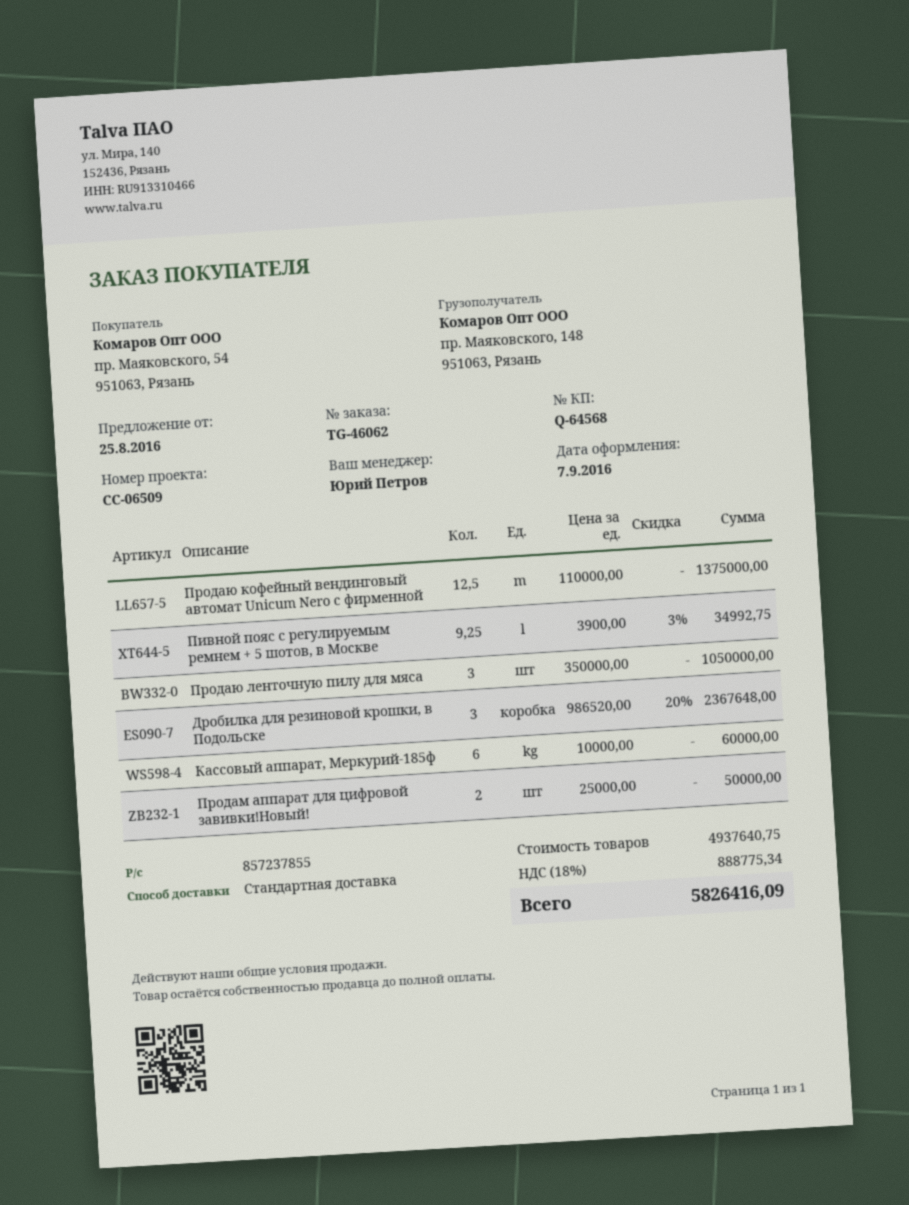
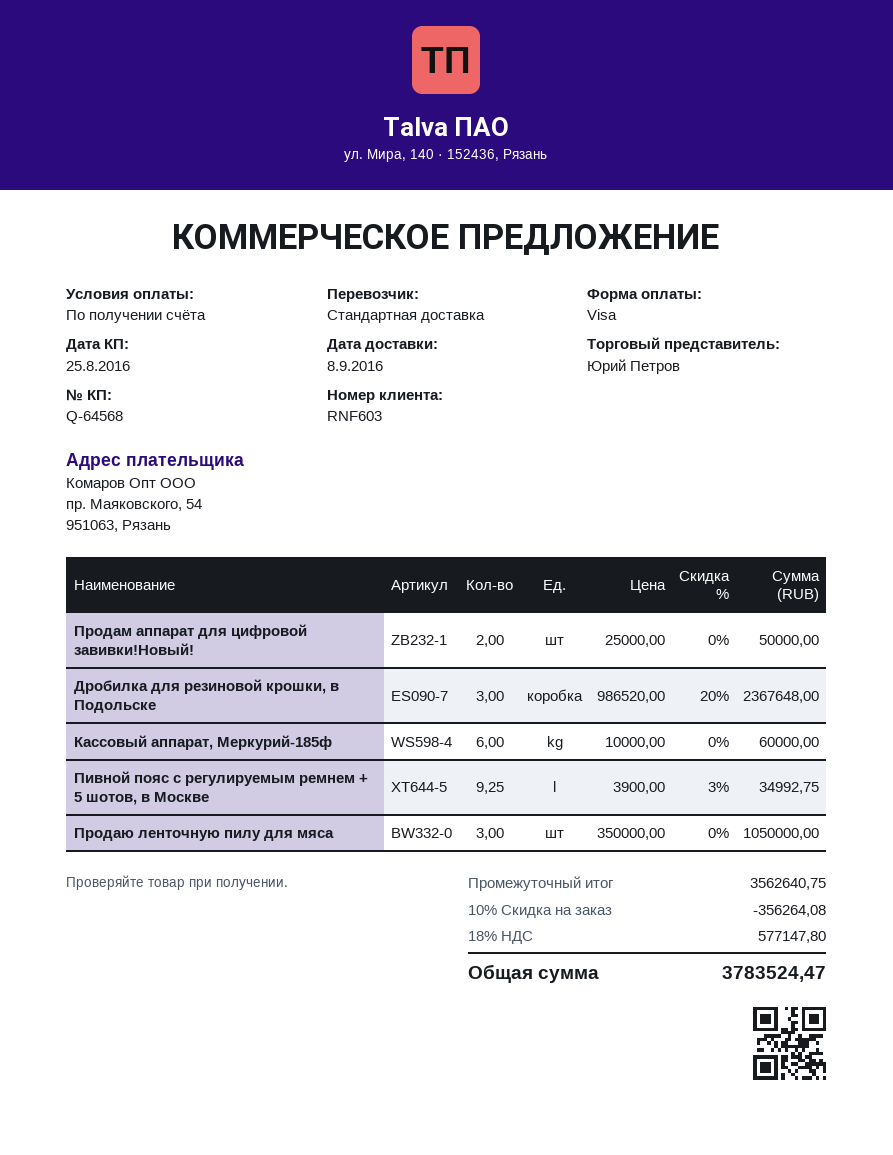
Продаю кофейный вендинговый автомат Unicum Nero с фирменной: 12.5 x 110000.00 = 1375000.00 -> none
subtotal: 4937640.75 -> 3562640.75
discount: none -> 10% = 356264.08
tax: 18% = 888775.34 -> 18% = 577147.80
total: 5826416.09 -> 3783524.47

